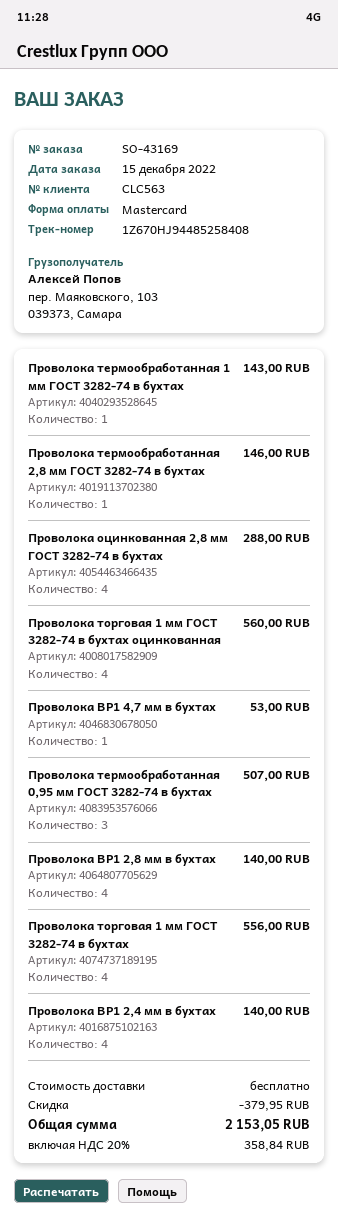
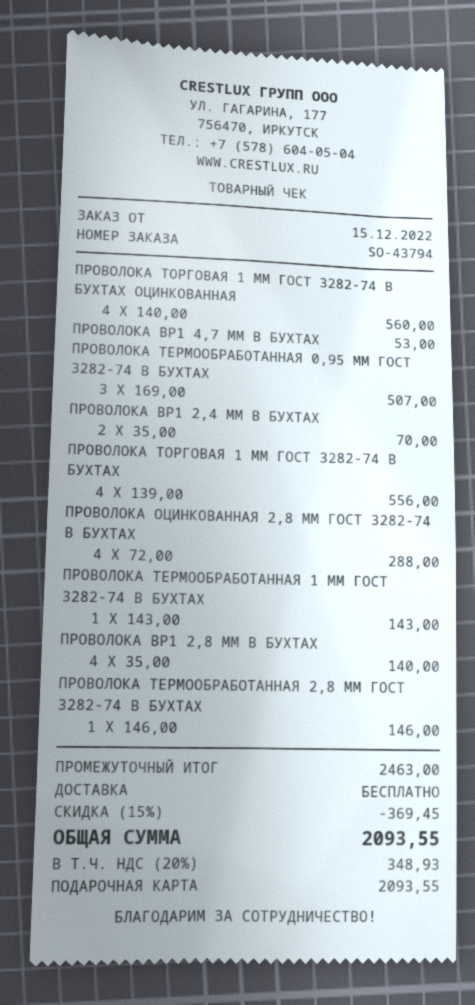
order number: SO-43169 -> SO-43794
payment method: Mastercard -> gift card
Проволока ВР1 2,4 мм в бухтах: 4 for 140.00 -> 2 for 70.00
discount: 379.95 -> 369.45
tax: 20% = 358.84 -> 20% = 348.93
total: 2153.05 -> 2093.55

